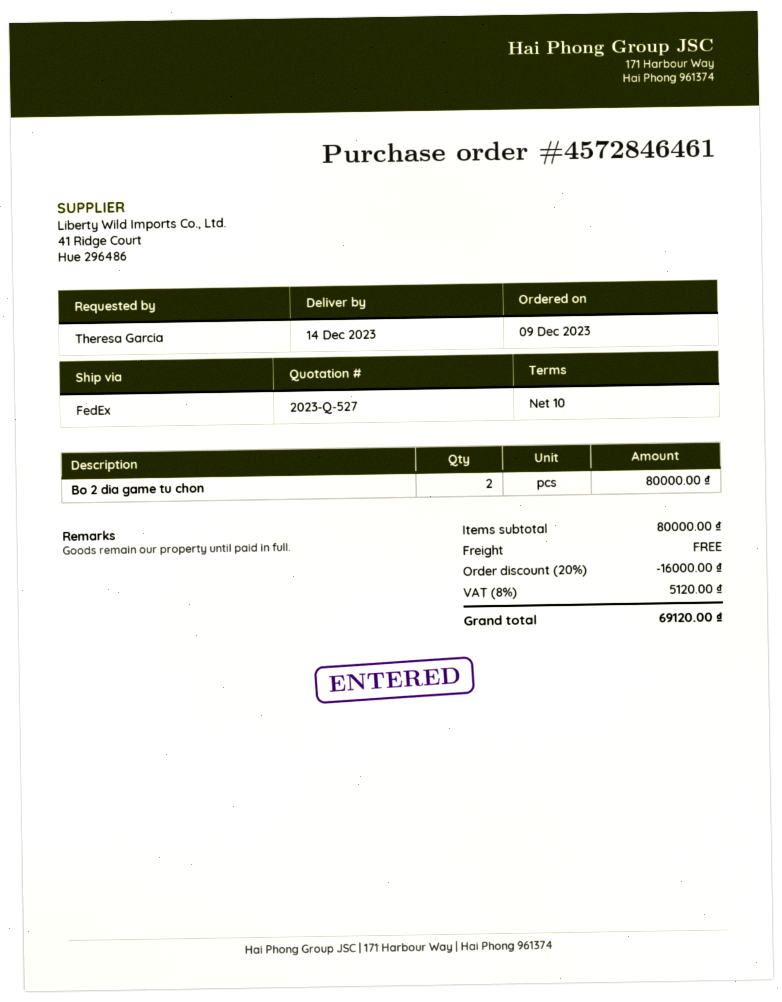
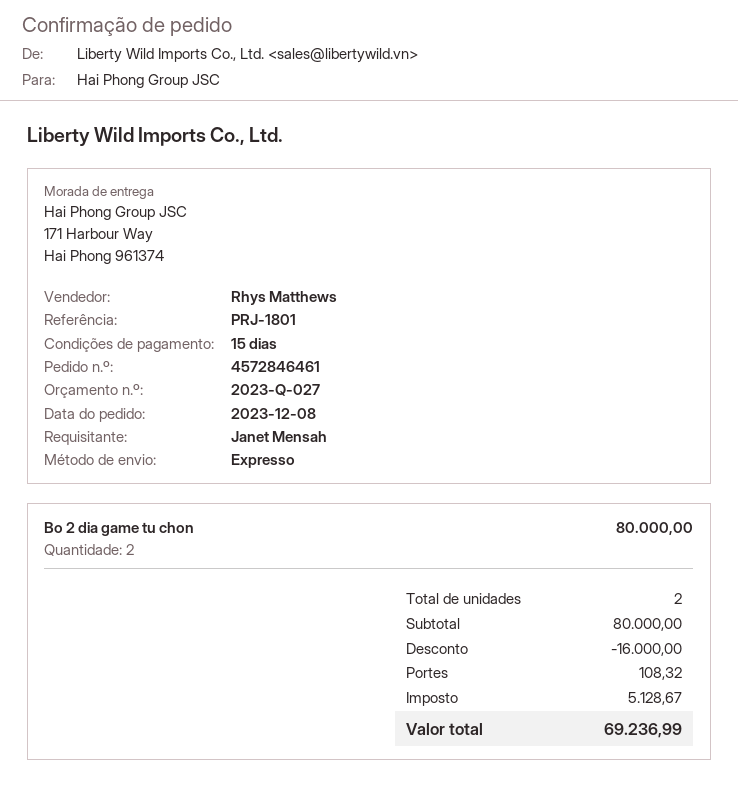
quote number: 2023-Q-527 -> 2023-Q-027
order date: 2023-12-09 -> 2023-12-08
payment terms: 10 days -> 15 days
ordered by: Theresa Garcia -> Janet Mensah
shipping method: FedEx -> express
shipping: 0.00 -> 108.32
tax: 5120.00 -> 5128.67
total: 69120.00 -> 69236.99

